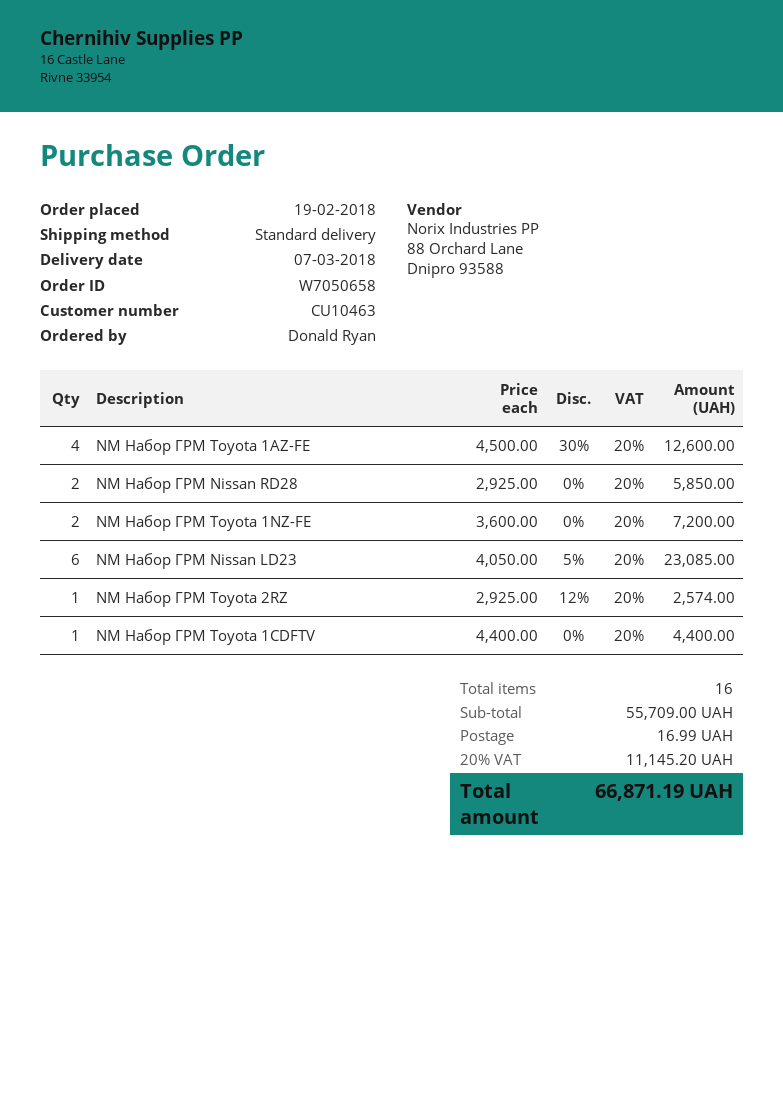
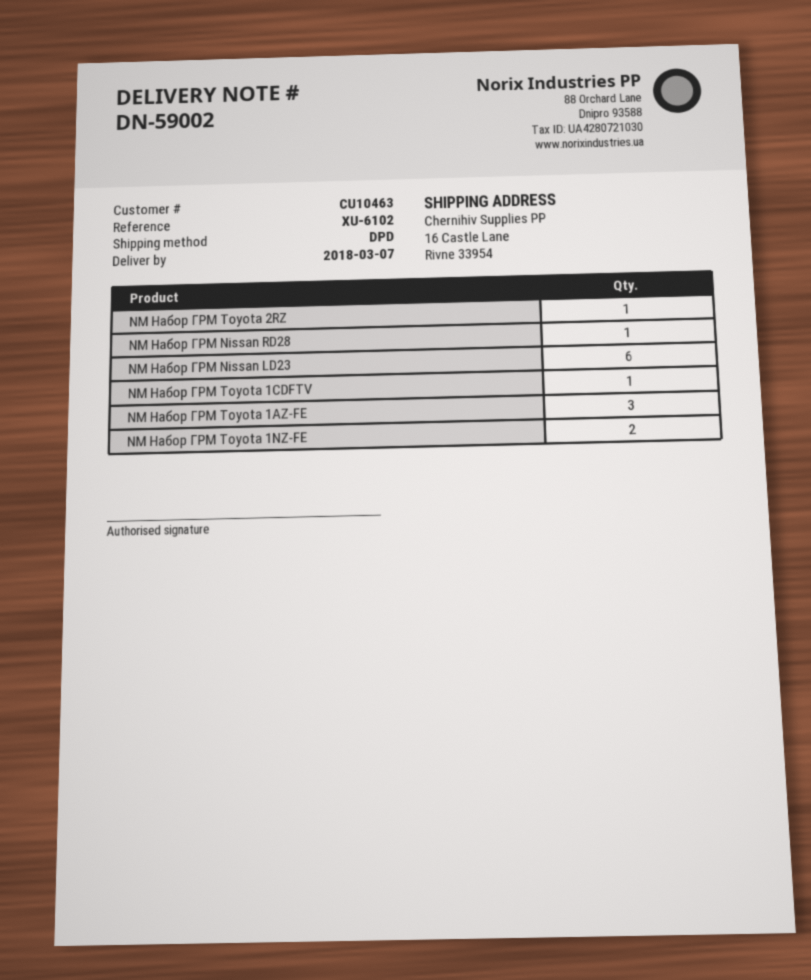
shipping method: standard -> DPD
NM Набор ГРМ Toyota 1AZ-FE: 4 -> 3
NM Набор ГРМ Nissan RD28: 2 -> 1

